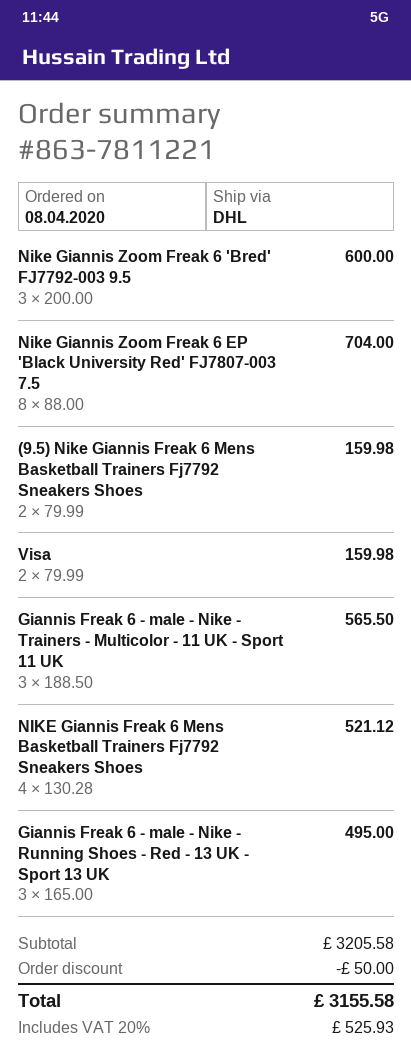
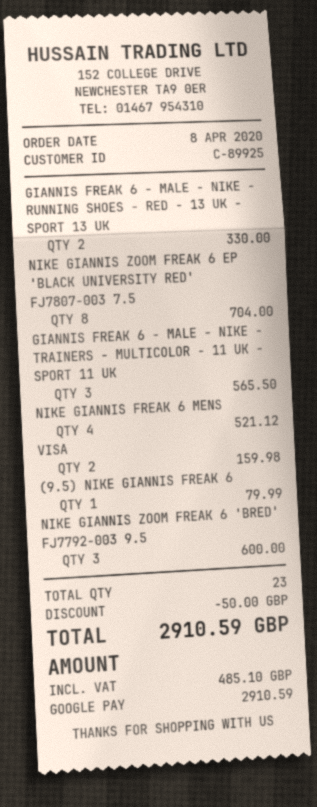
(9.5) Nike Giannis Freak 6 Mens Basketball Trainers Fj7792 Sneakers Shoes: 2 for 159.98 -> 1 for 79.99
Giannis Freak 6 - male - Nike - Running Shoes - Red - 13 UK - Sport 13 UK: 3 for 495.00 -> 2 for 330.00
tax: 525.93 -> 485.10
total: 3155.58 -> 2910.59

